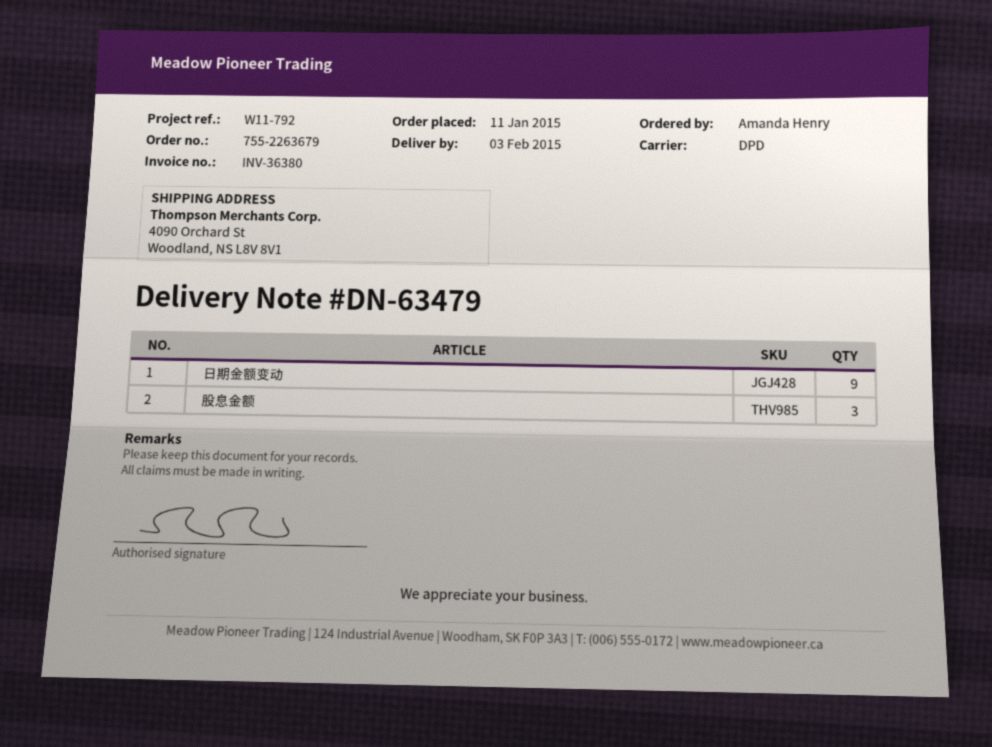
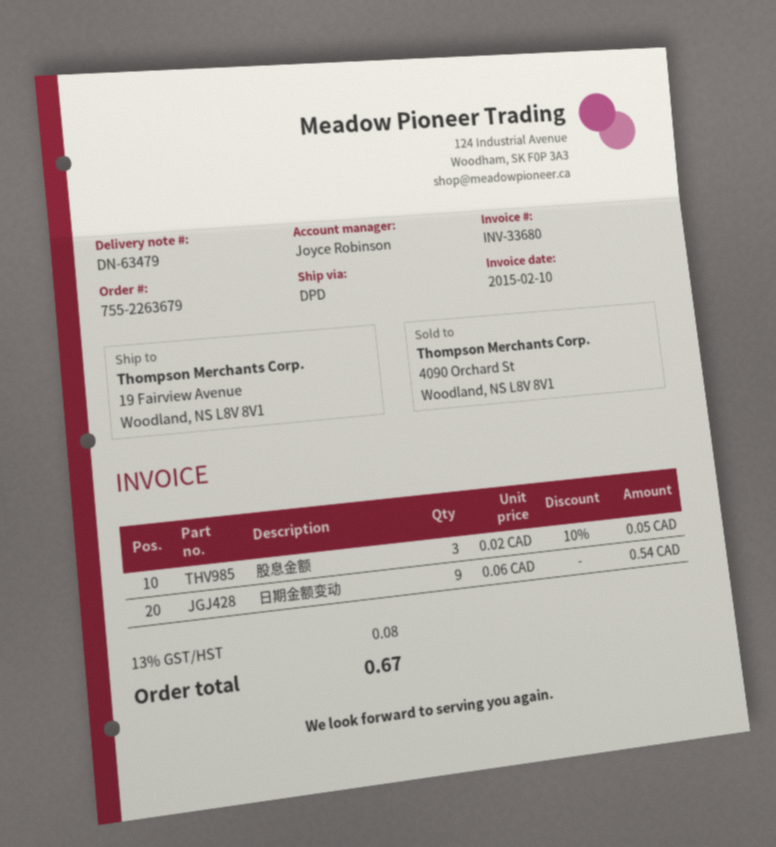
invoice number: INV-36380 -> INV-33680
ship to: 4090 Orchard St, Woodland, NS L8V 8V1 -> 19 Fairview Avenue, Woodland, NS L8V 8V1

